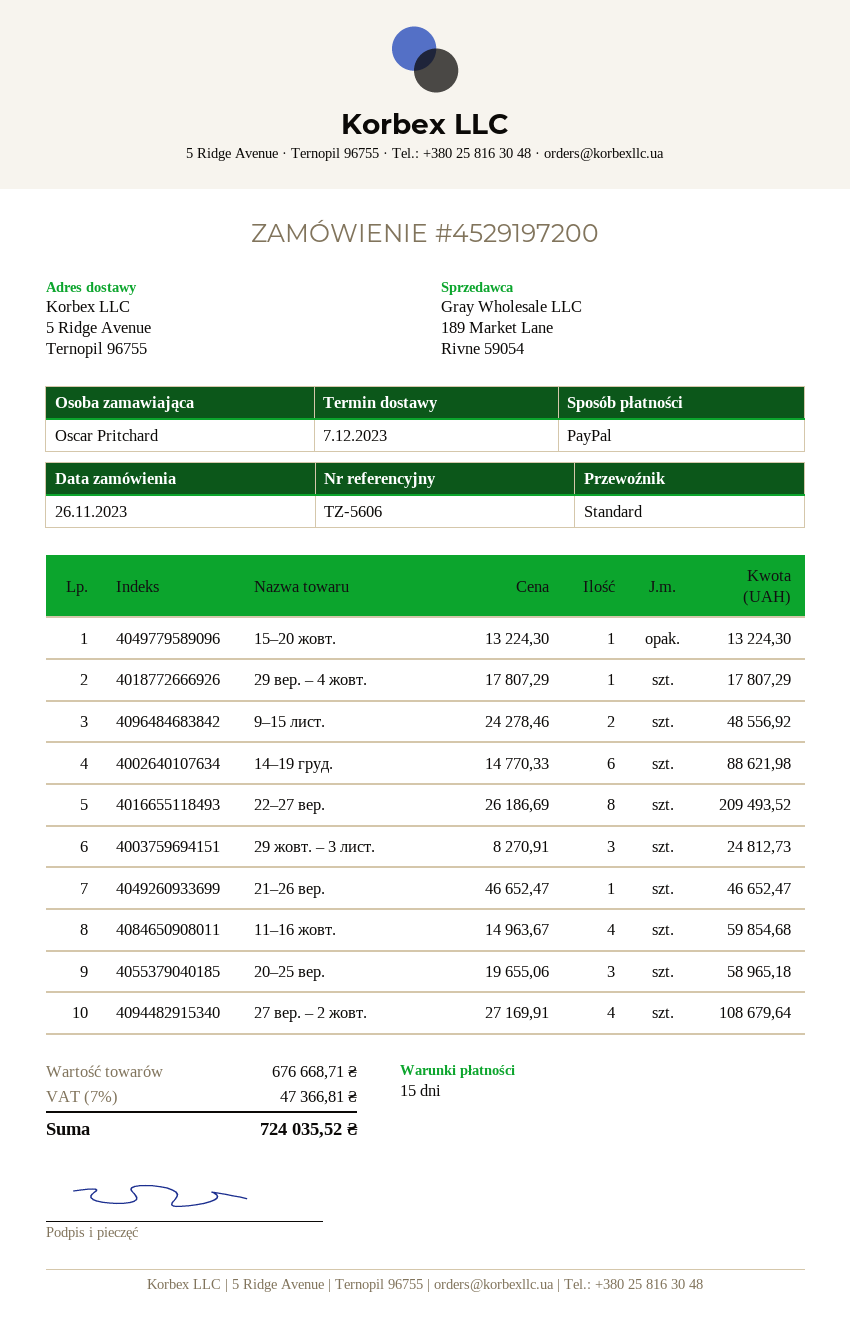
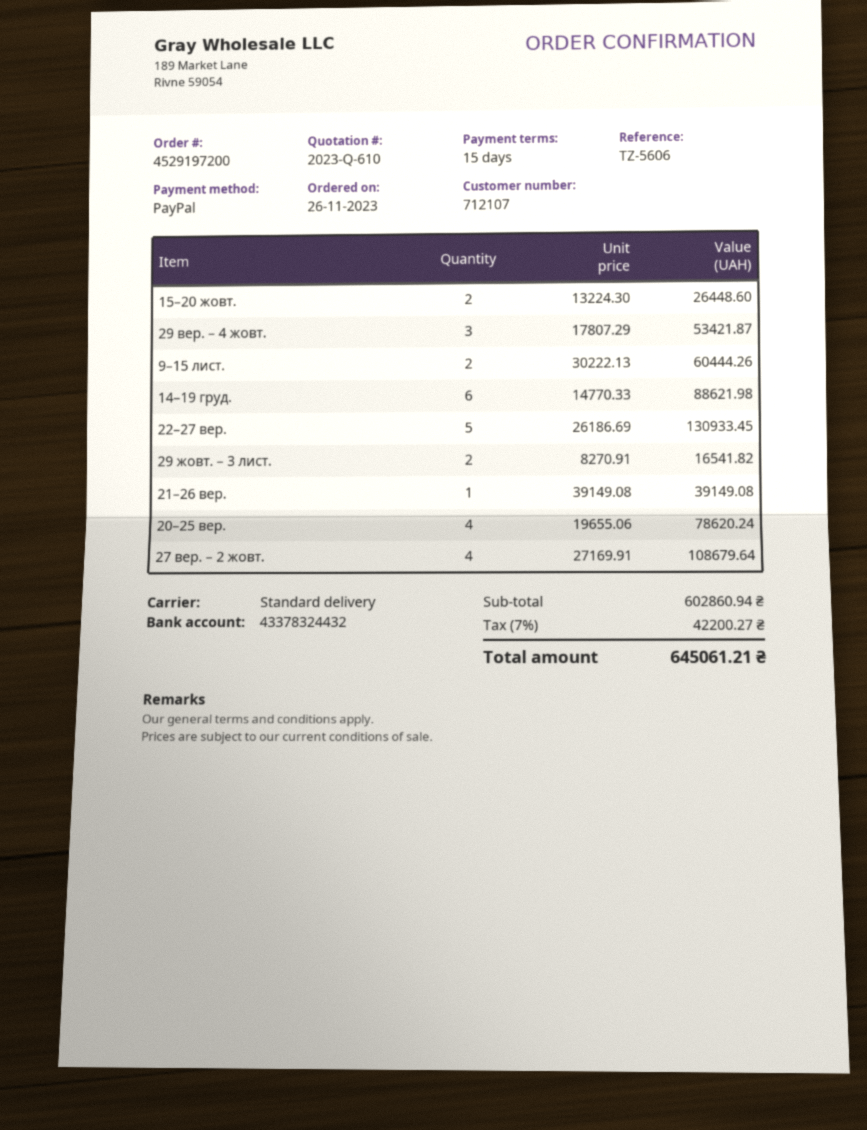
15–20 жовт.: 1 x 13224.30 = 13224.30 -> 2 x 13224.30 = 26448.60
29 вер. – 4 жовт.: 1 x 17807.29 = 17807.29 -> 3 x 17807.29 = 53421.87
9–15 лист.: 2 x 24278.46 = 48556.92 -> 2 x 30222.13 = 60444.26
22–27 вер.: 8 x 26186.69 = 209493.52 -> 5 x 26186.69 = 130933.45
29 жовт. – 3 лист.: 3 x 8270.91 = 24812.73 -> 2 x 8270.91 = 16541.82
21–26 вер.: 1 x 46652.47 = 46652.47 -> 1 x 39149.08 = 39149.08
11–16 жовт.: 4 x 14963.67 = 59854.68 -> none
20–25 вер.: 3 x 19655.06 = 58965.18 -> 4 x 19655.06 = 78620.24
subtotal: 676668.71 -> 602860.94
tax: 7% = 47366.81 -> 7% = 42200.27
total: 724035.52 -> 645061.21

